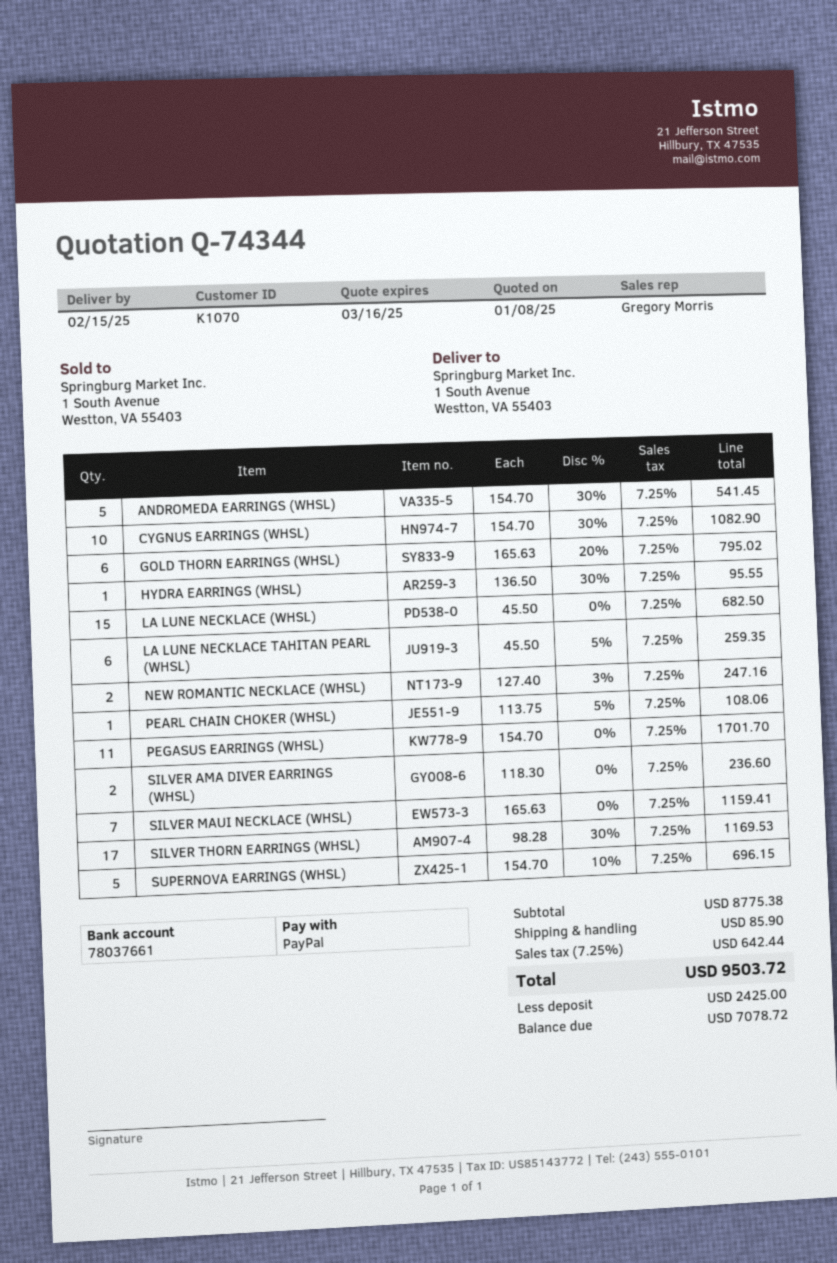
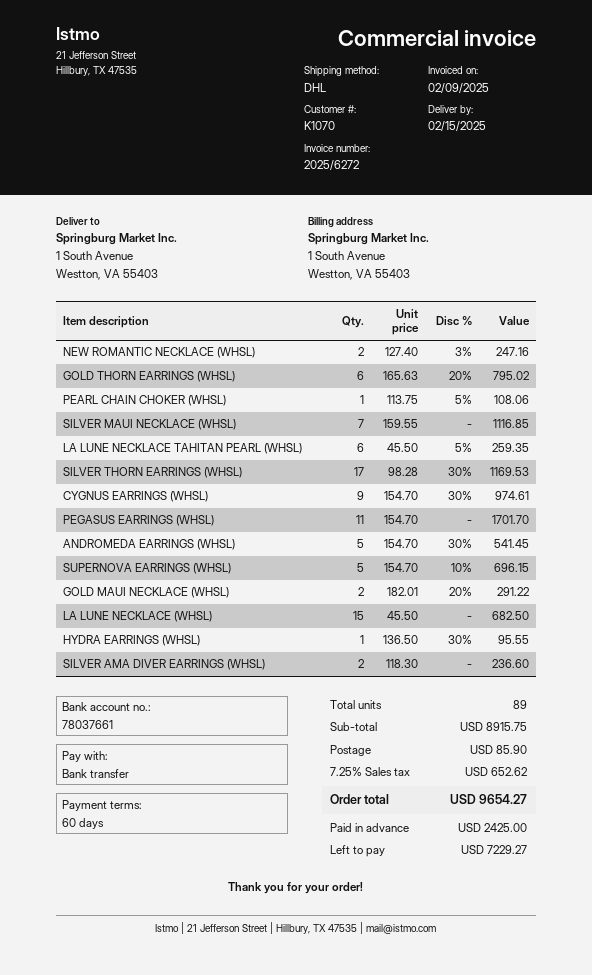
payment method: PayPal -> bank transfer
CYGNUS EARRINGS (WHSL): 10 x 154.70 - 30% = 1082.90 -> 9 x 154.70 - 30% = 974.61
SILVER MAUI NECKLACE (WHSL): 7 x 165.63 = 1159.41 -> 7 x 159.55 = 1116.85
GOLD MAUI NECKLACE (WHSL): none -> 2 x 182.01 - 20% = 291.22
subtotal: 8775.38 -> 8915.75
tax: 7.25% = 642.44 -> 7.25% = 652.62
total: 9503.72 -> 9654.27
balance: 7078.72 -> 7229.27

